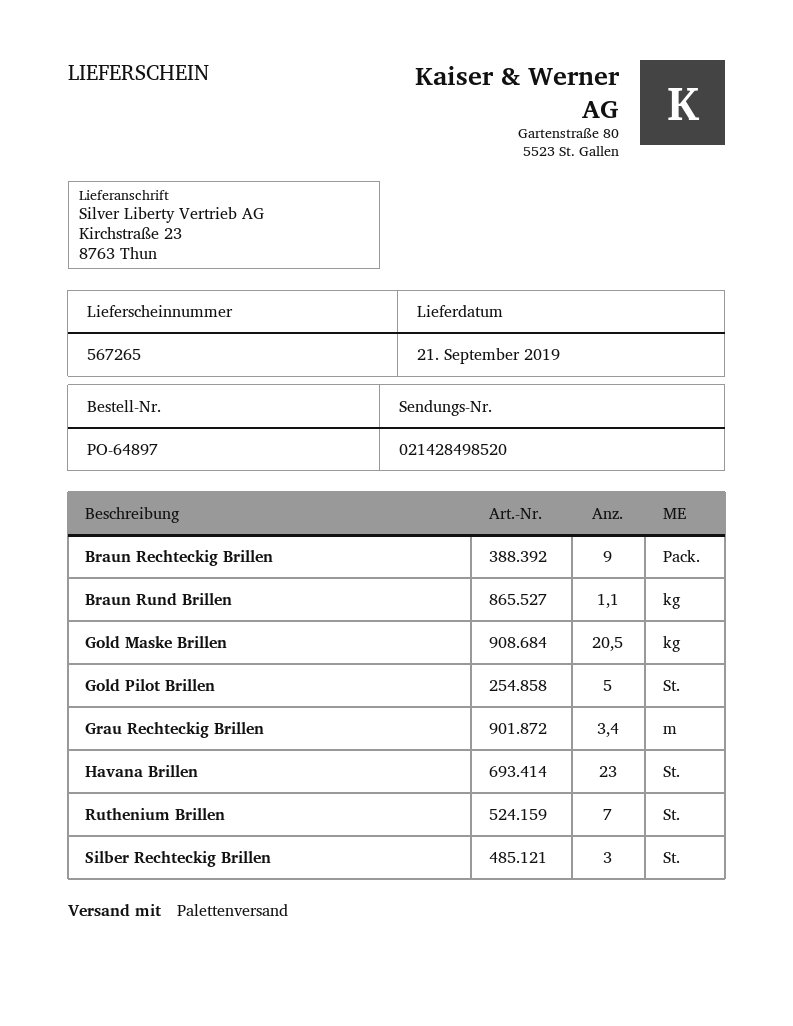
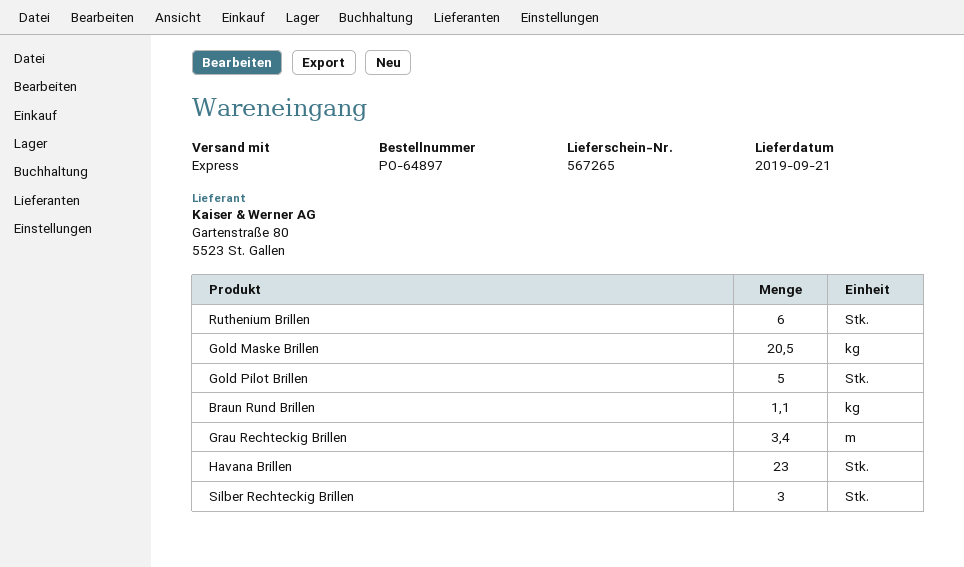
shipping method: pallet freight -> express
Braun Rechteckig Brillen: 9 -> none
Ruthenium Brillen: 7 -> 6

